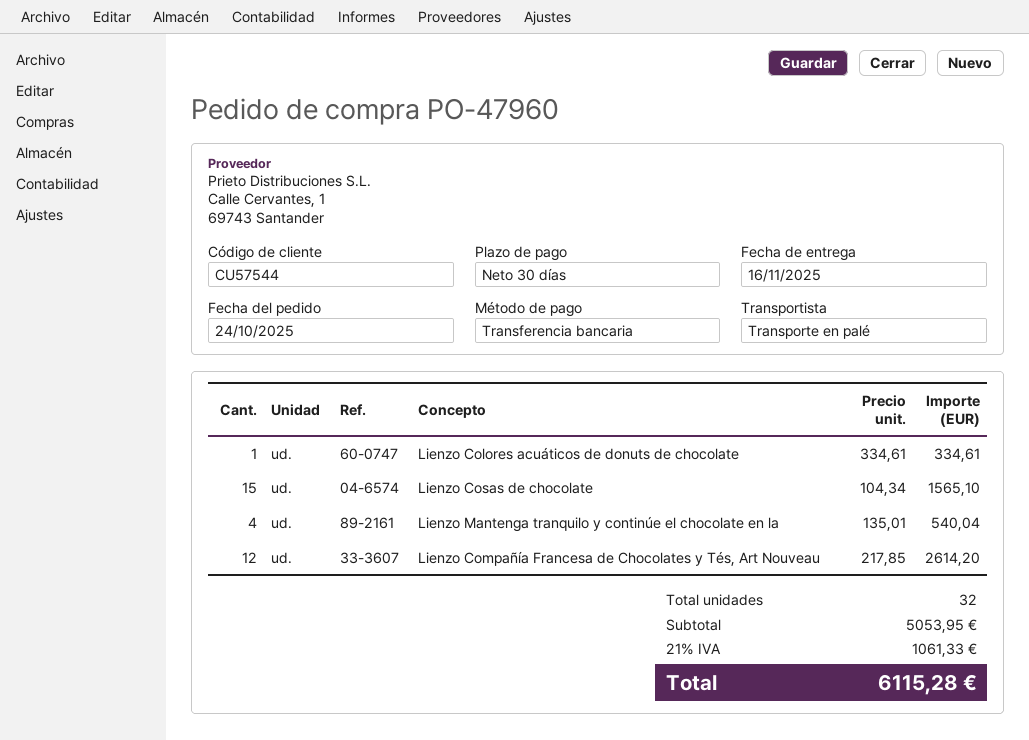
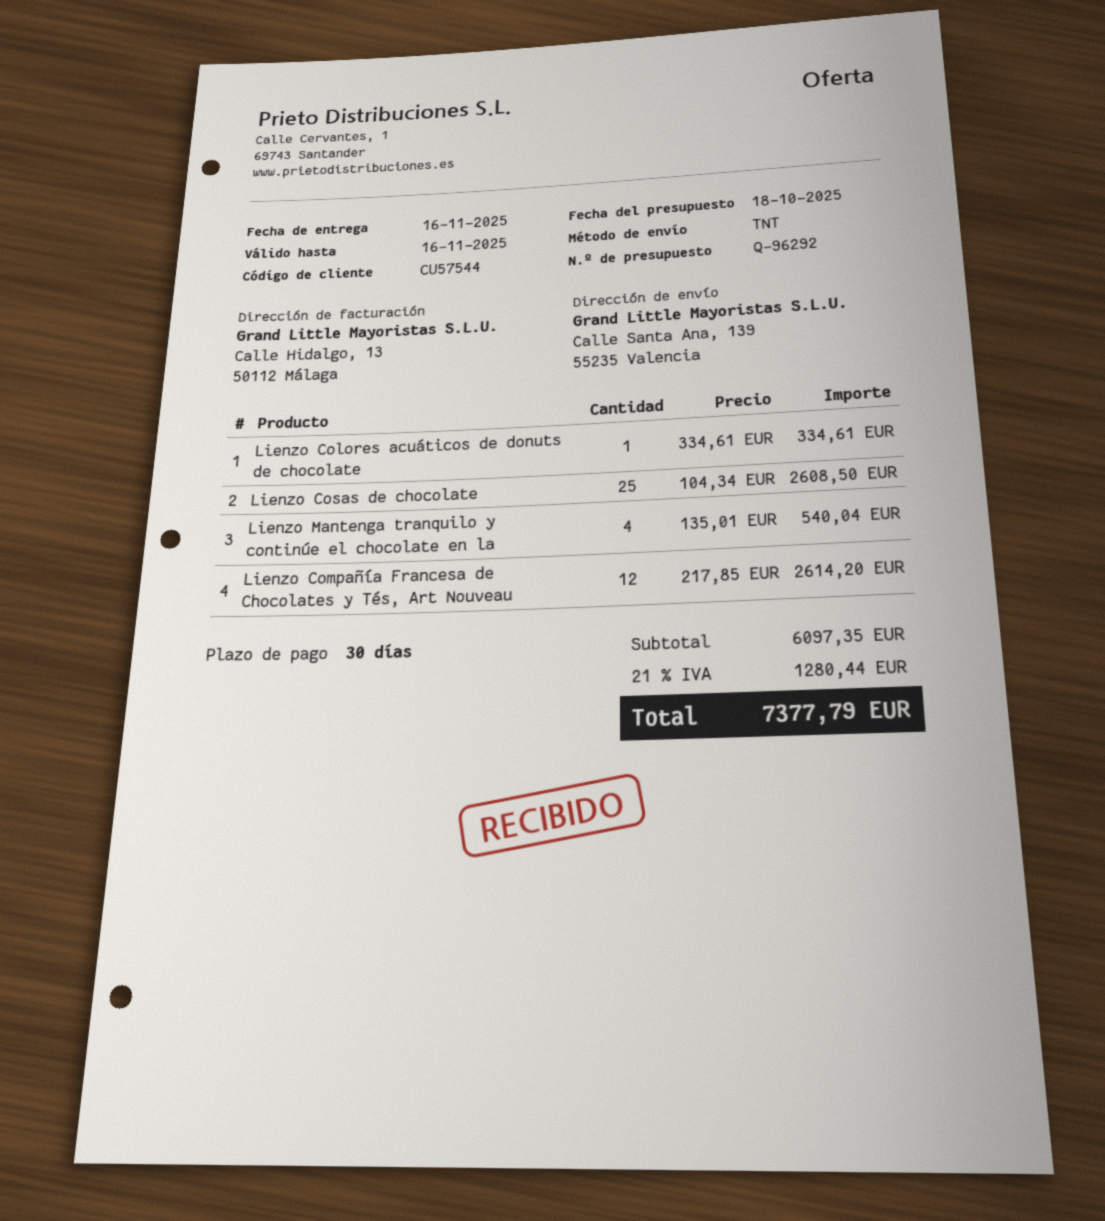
shipping method: pallet freight -> TNT
Lienzo Cosas de chocolate: 15 x 104.34 = 1565.10 -> 25 x 104.34 = 2608.50
subtotal: 5053.95 -> 6097.35
tax: 21% = 1061.33 -> 21% = 1280.44
total: 6115.28 -> 7377.79

